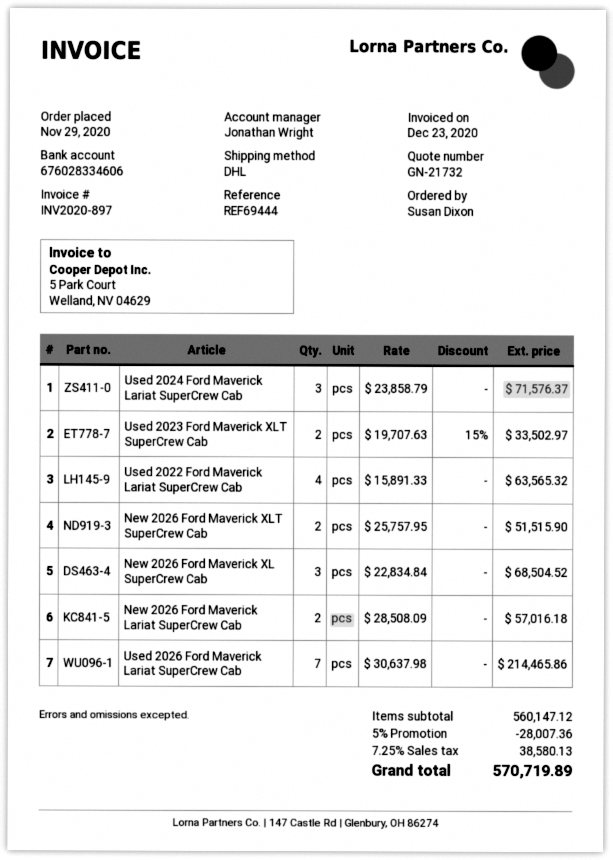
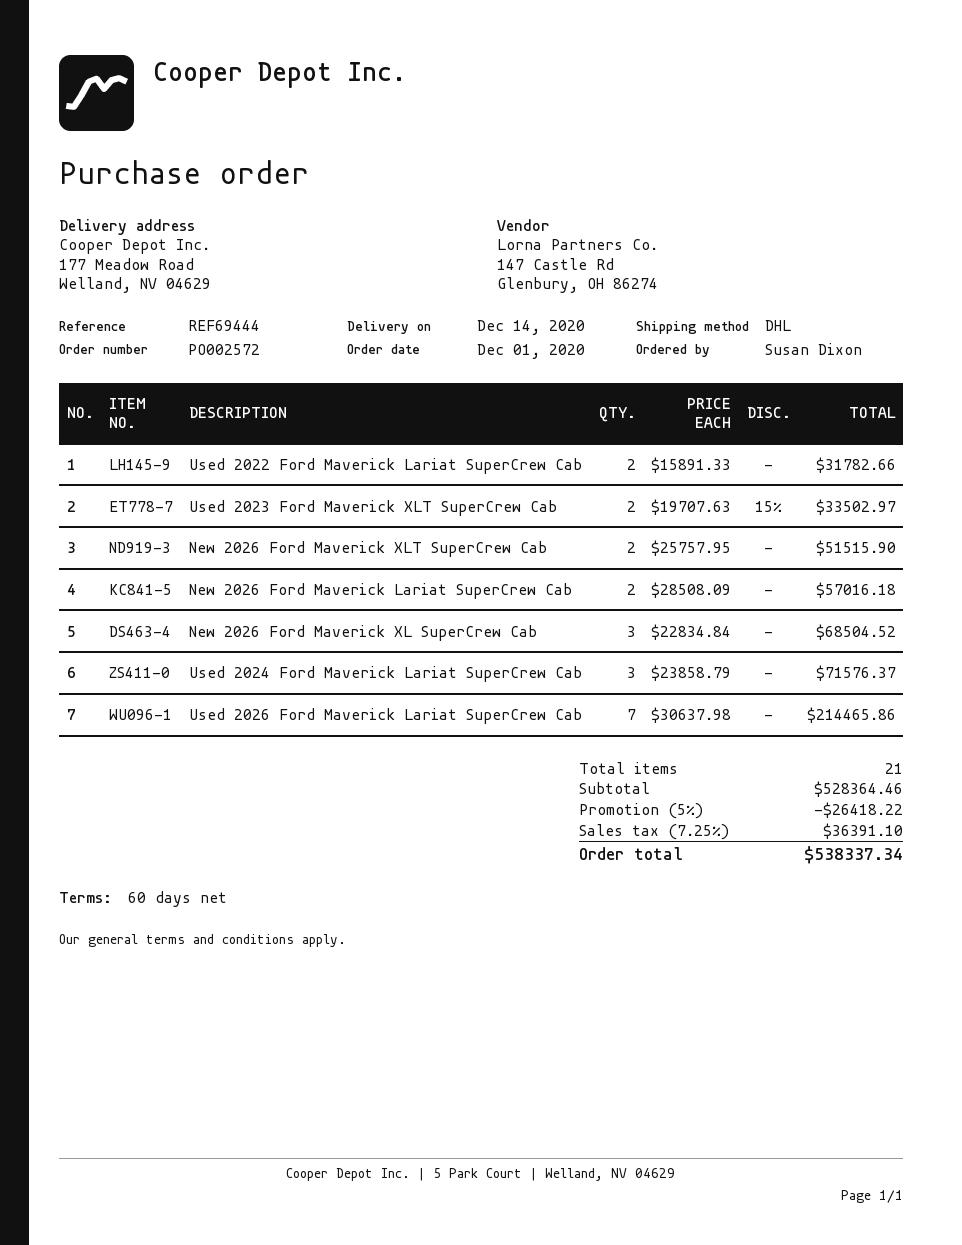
order date: 2020-11-29 -> 2020-12-01
Used 2022 Ford Maverick Lariat SuperCrew Cab: 4 x 15891.33 = 63565.32 -> 2 x 15891.33 = 31782.66
subtotal: 560147.12 -> 528364.46
discount: 5% = 28007.36 -> 5% = 26418.22
tax: 7.25% = 38580.13 -> 7.25% = 36391.10
total: 570719.89 -> 538337.34

